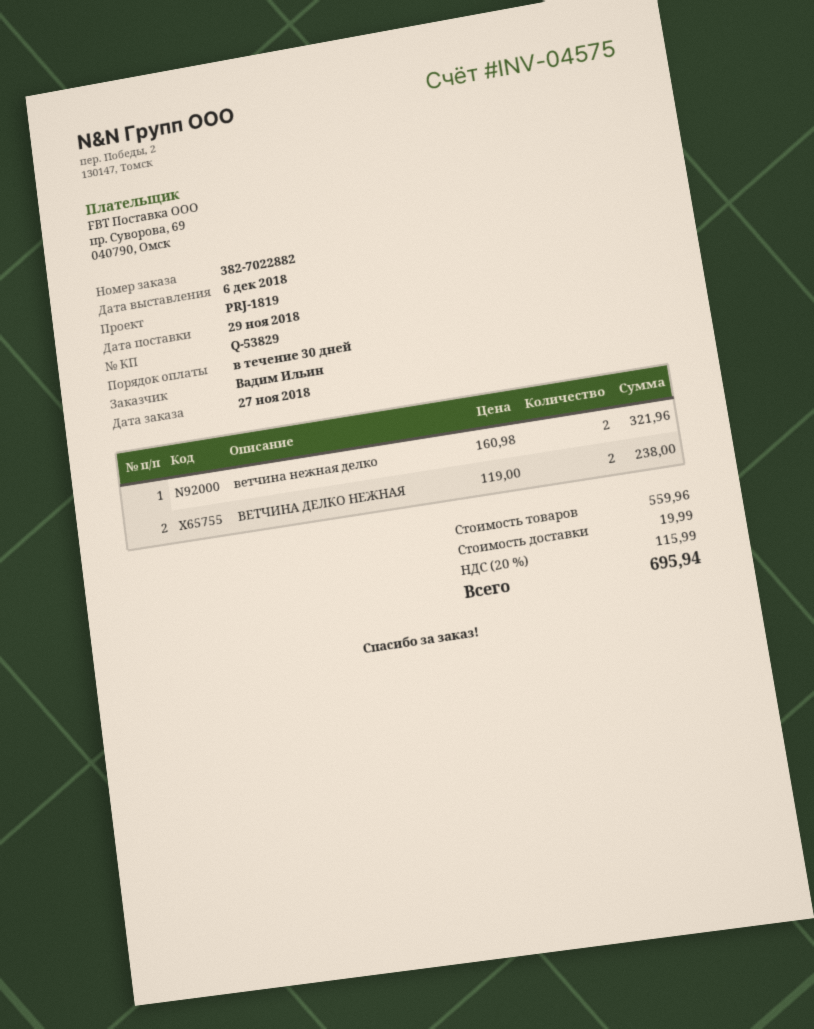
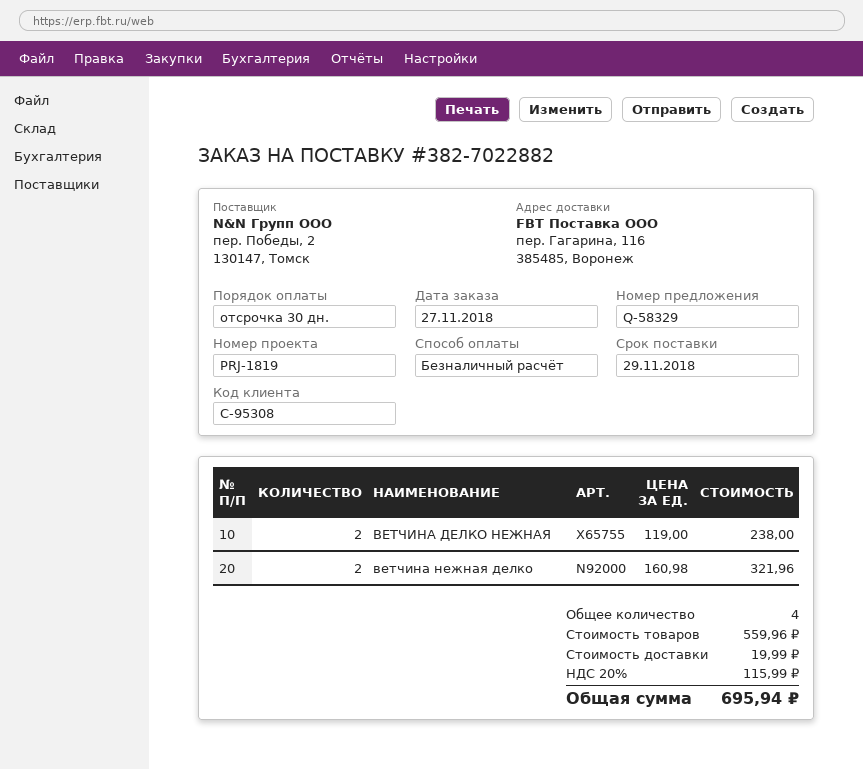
quote number: Q-53829 -> Q-58329

